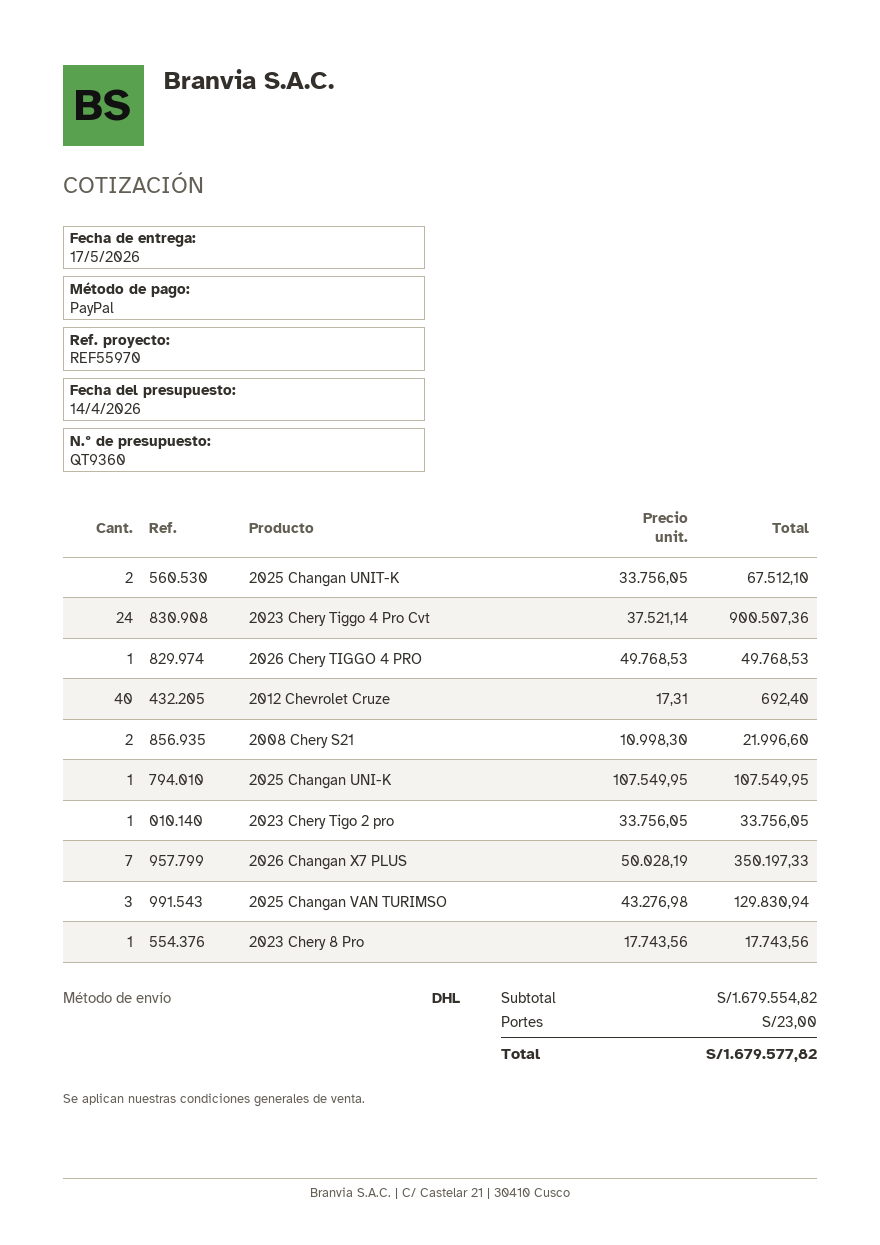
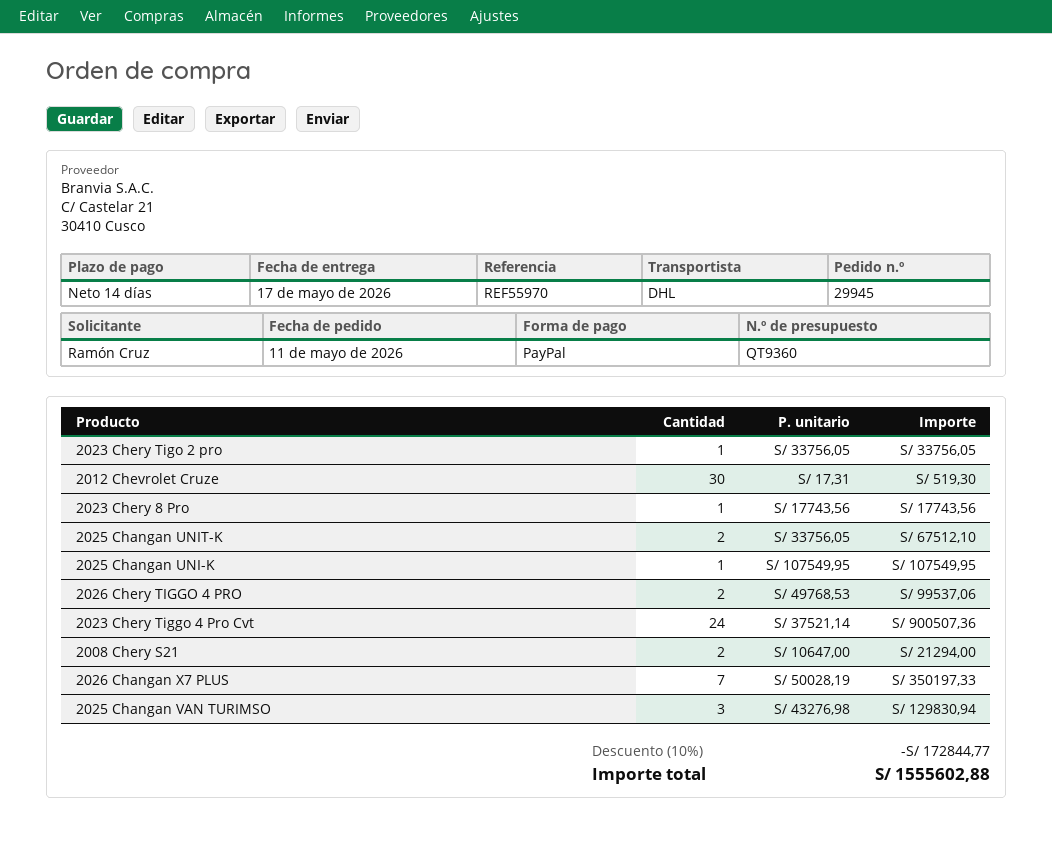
2026 Chery TIGGO 4 PRO: 1 x 49768.53 = 49768.53 -> 2 x 49768.53 = 99537.06
2012 Chevrolet Cruze: 40 x 17.31 = 692.40 -> 30 x 17.31 = 519.30
2008 Chery S21: 2 x 10998.30 = 21996.60 -> 2 x 10647.00 = 21294.00
discount: none -> 10% = 172844.77
shipping: 23.00 -> none
total: 1679577.82 -> 1555602.88

